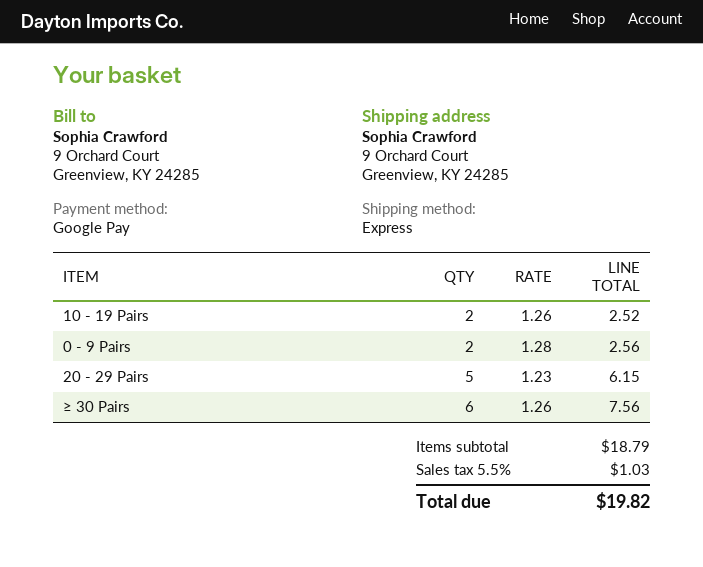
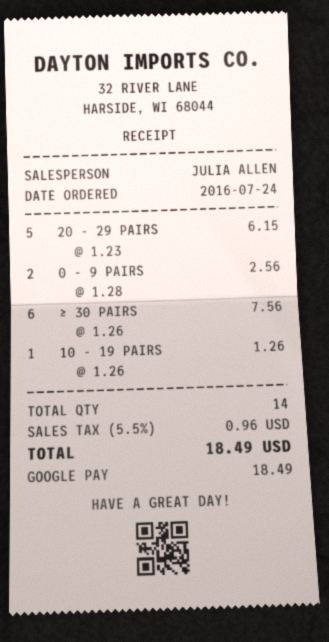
10 - 19 Pairs: 2 x 1.26 = 2.52 -> 1 x 1.26 = 1.26
tax: 5.5% = 1.03 -> 5.5% = 0.96
total: 19.82 -> 18.49

